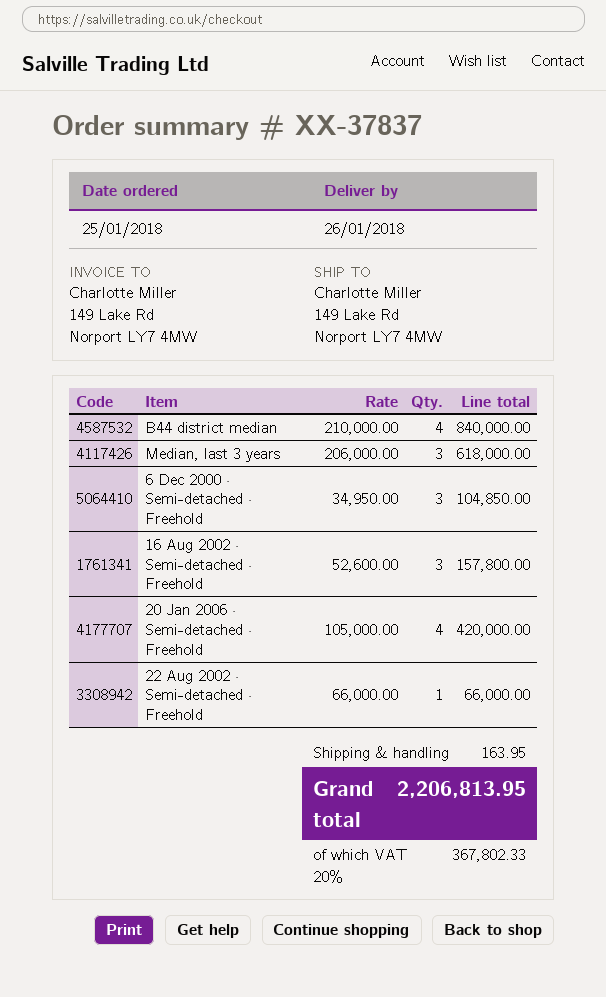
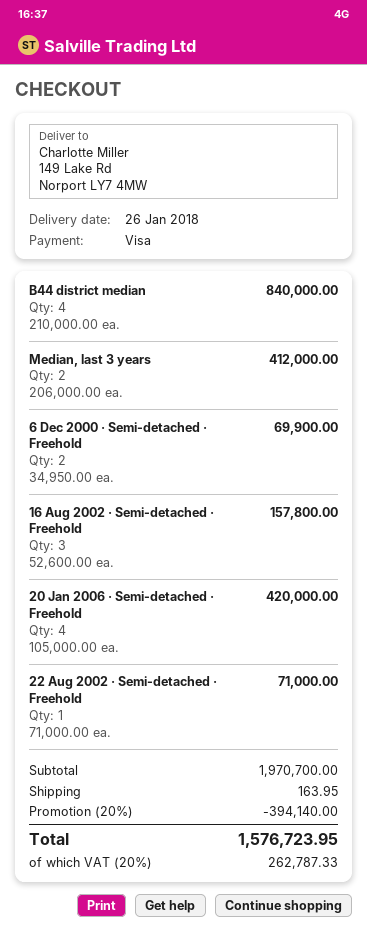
Median, last 3 years: 3 x 206000.00 = 618000.00 -> 2 x 206000.00 = 412000.00
6 Dec 2000 · Semi-detached · Freehold: 3 x 34950.00 = 104850.00 -> 2 x 34950.00 = 69900.00
22 Aug 2002 · Semi-detached · Freehold: 1 x 66000.00 = 66000.00 -> 1 x 71000.00 = 71000.00
discount: none -> 20% = 394140.00
tax: 20% = 367802.33 -> 20% = 262787.33
total: 2206813.95 -> 1576723.95

